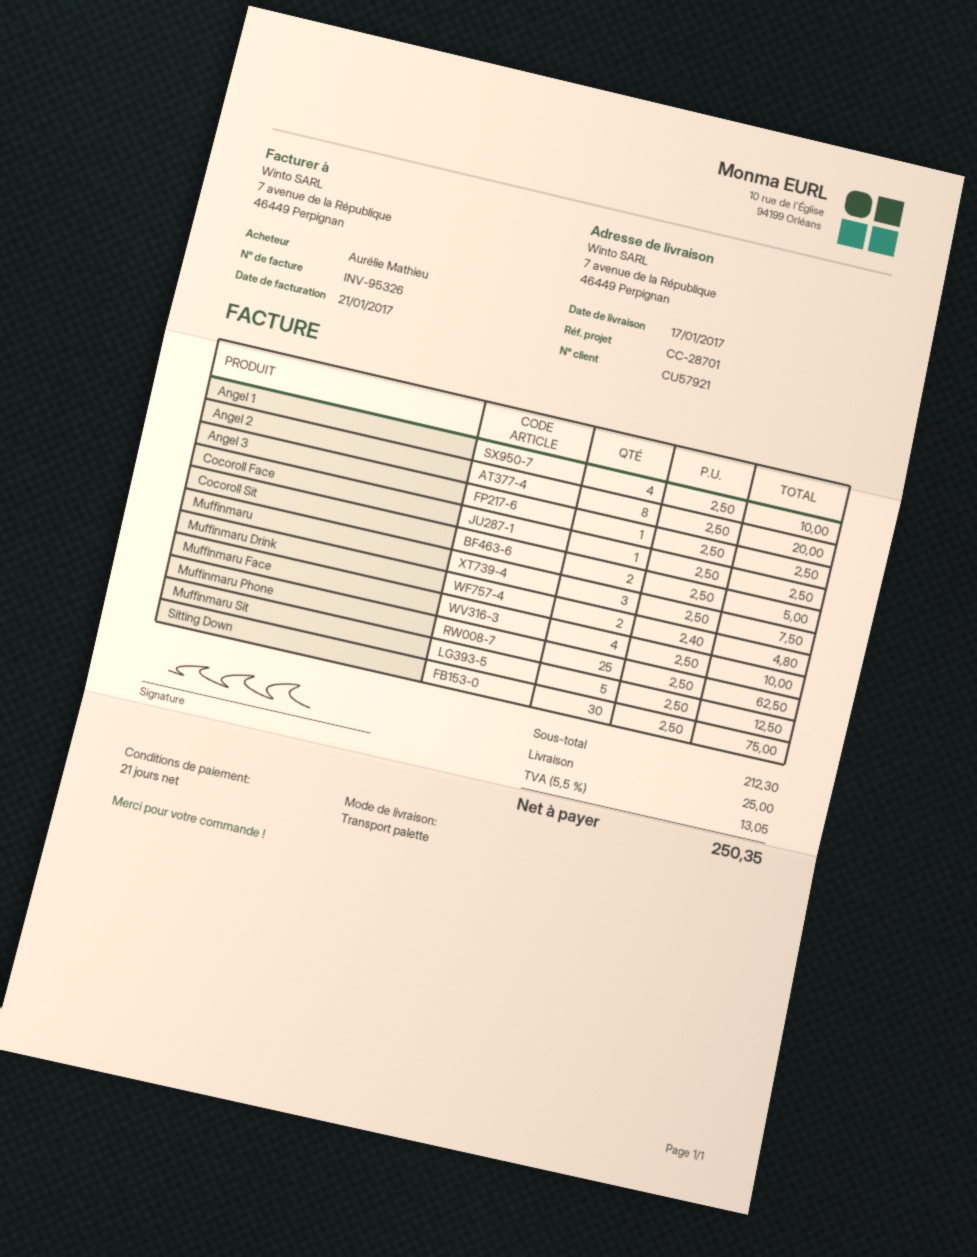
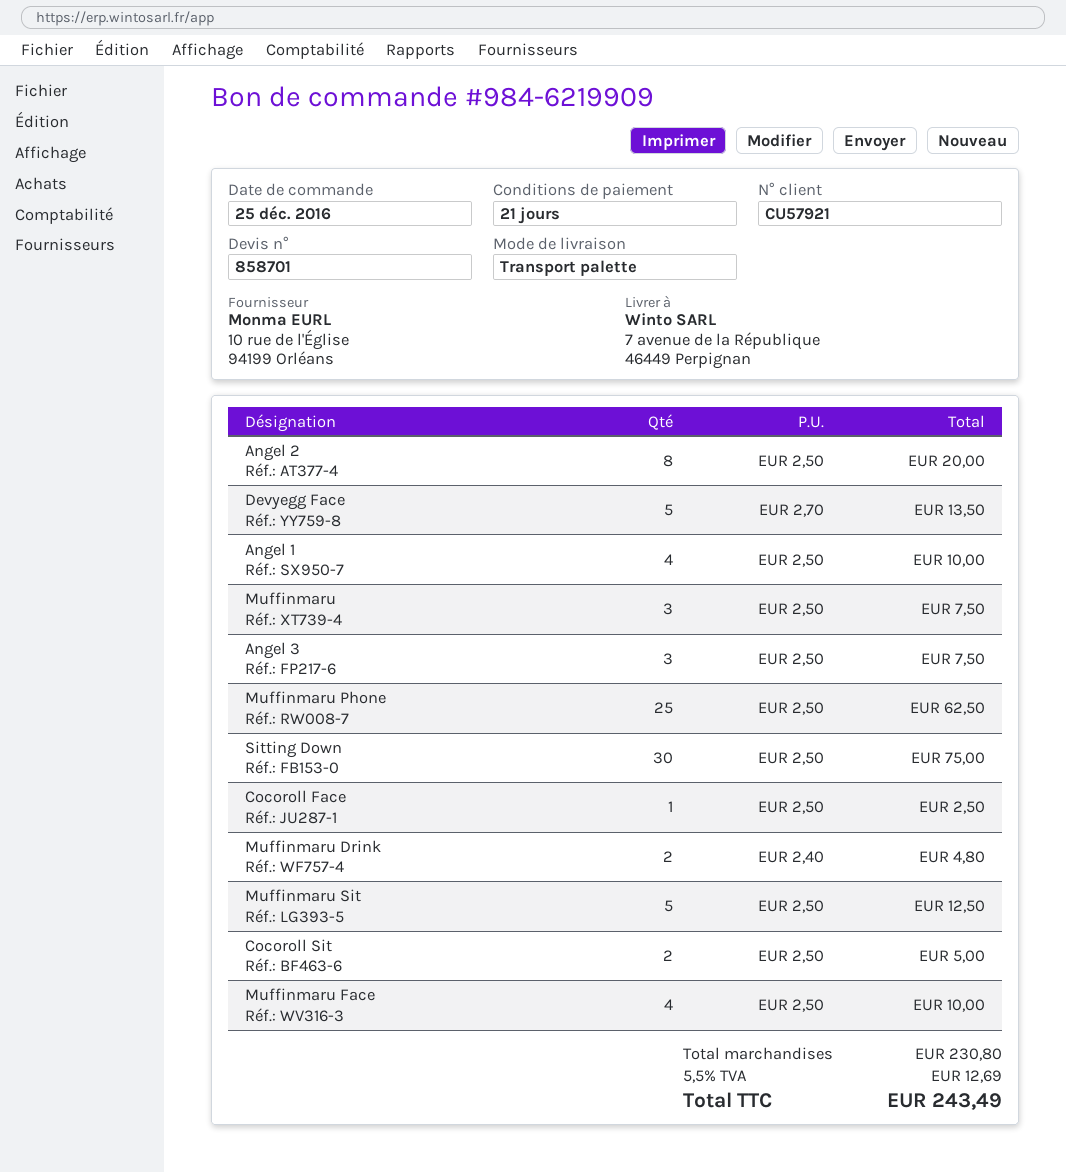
Angel 3: 1 x 2.50 = 2.50 -> 3 x 2.50 = 7.50
Devyegg Face: none -> 5 x 2.70 = 13.50
subtotal: 212.30 -> 230.80
shipping: 25.00 -> none
tax: 5.5% = 13.05 -> 5.5% = 12.69
total: 250.35 -> 243.49

